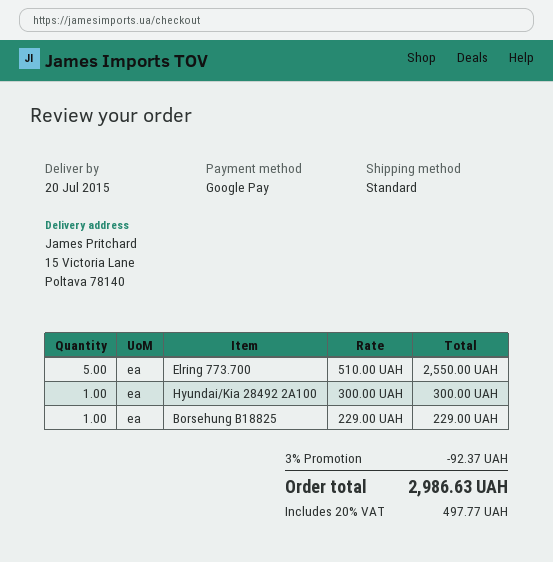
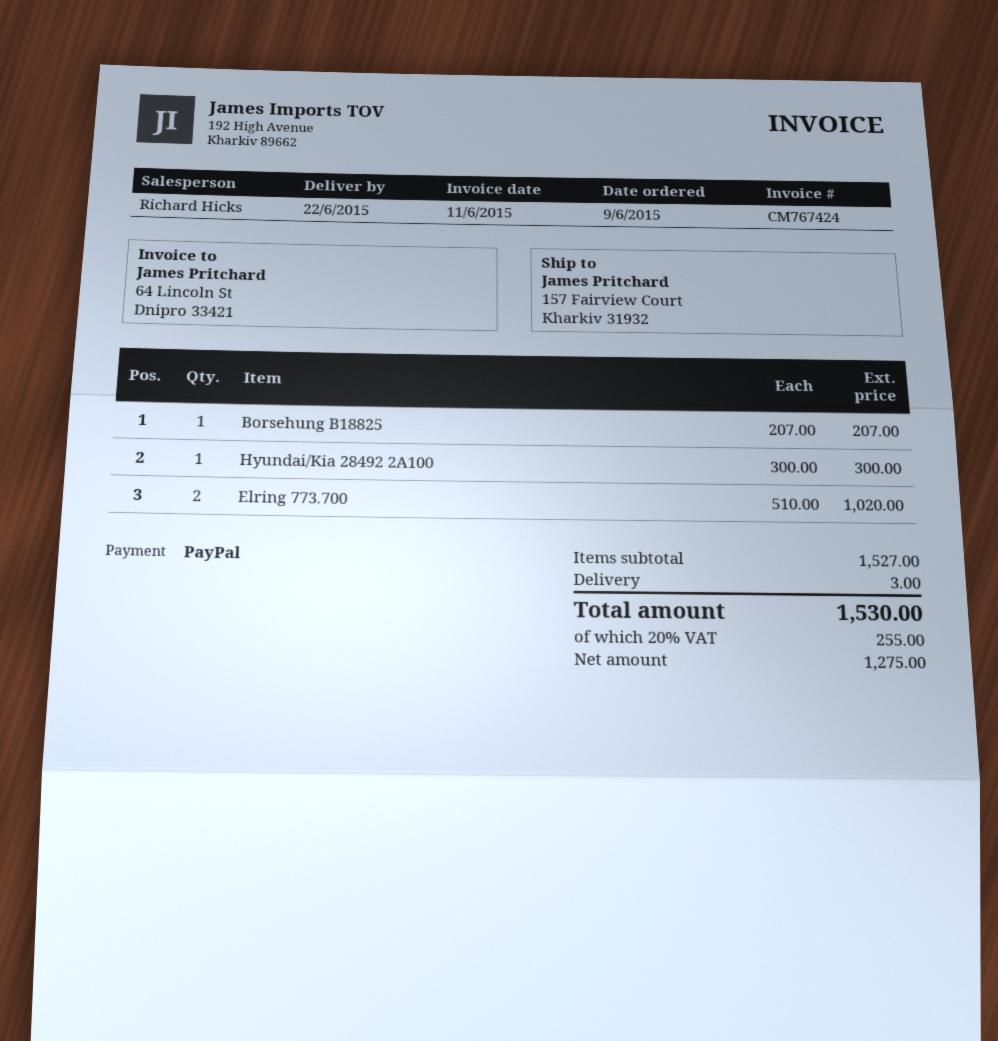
delivery date: 2015-07-20 -> 2015-06-22
payment method: Google Pay -> PayPal
ship to: 15 Victoria Lane, Poltava 78140 -> 157 Fairview Court, Kharkiv 31932
Elring 773.700: 5 x 510.00 = 2550.00 -> 2 x 510.00 = 1020.00
Borsehung B18825: 1 x 229.00 = 229.00 -> 1 x 207.00 = 207.00
discount: 3% = 92.37 -> none
shipping: none -> 3.00
tax: 20% = 497.77 -> 20% = 255.00
total: 2986.63 -> 1530.00

